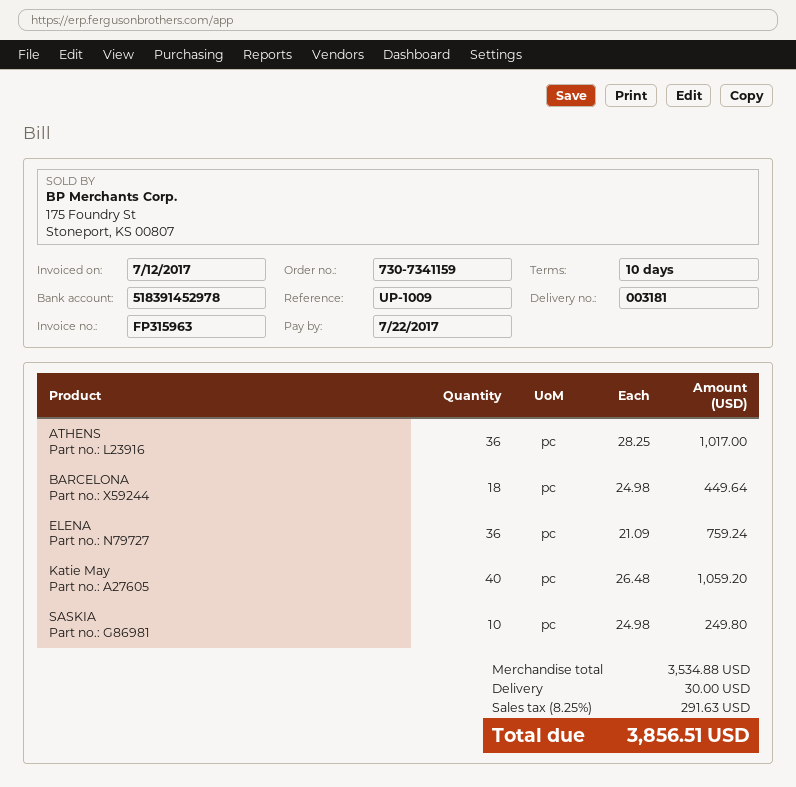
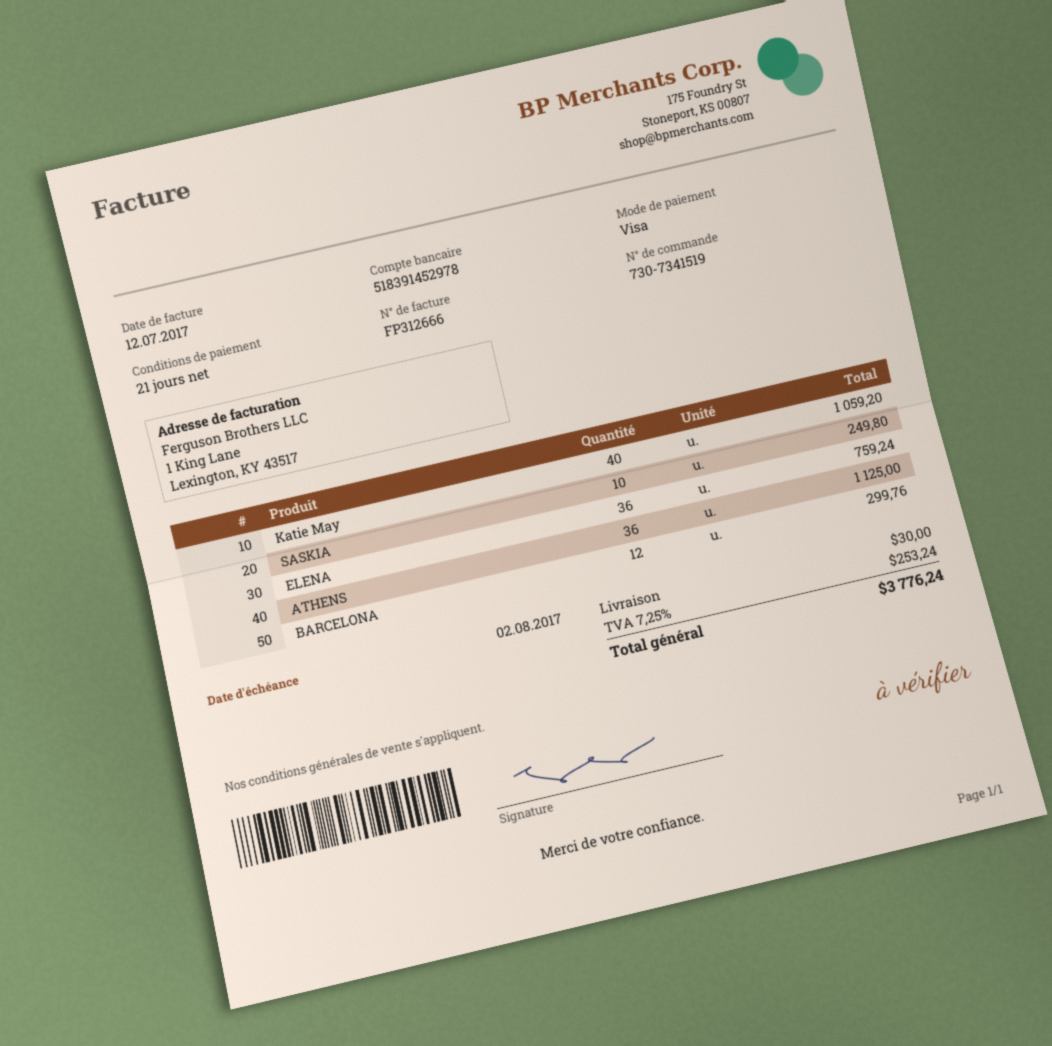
order number: 730-7341159 -> 730-7341519
invoice number: FP315963 -> FP312666
payment terms: 10 days -> 21 days
due date: 2017-07-22 -> 2017-08-02
ATHENS: 36 for 1017.00 -> 36 for 1125.00
BARCELONA: 18 for 449.64 -> 12 for 299.76
tax: 8.25% = 291.63 -> 7.25% = 253.24
total: 3856.51 -> 3776.24

